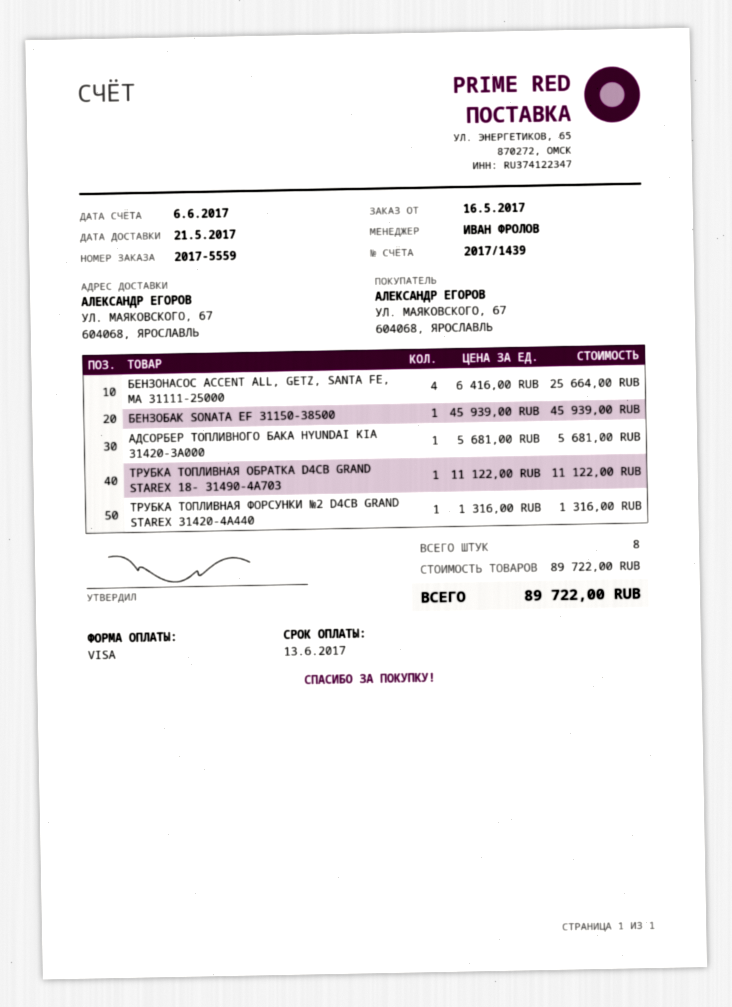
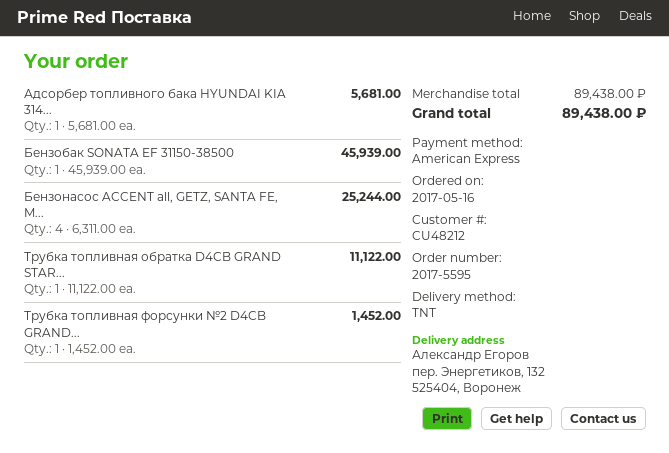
order number: 2017-5559 -> 2017-5595
payment method: Visa -> American Express
ship to: УЛ. МАЯКОВСКОГО, 67, 604068, ЯРОСЛАВЛЬ -> пер. Энергетиков, 132, 525404, Воронеж
БЕНЗОНАСОС ACCENT ALL, GETZ, SANTA FE, MA 31111-25000: 4 x 6416.00 = 25664.00 -> 4 x 6311.00 = 25244.00
ТРУБКА ТОПЛИВНАЯ ФОРСУНКИ №2 D4CB GRAND STAREX 31420-4A440: 1 x 1316.00 = 1316.00 -> 1 x 1452.00 = 1452.00
subtotal: 89722.00 -> 89438.00
total: 89722.00 -> 89438.00

